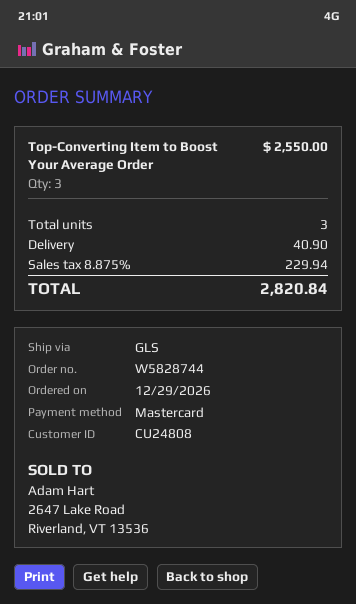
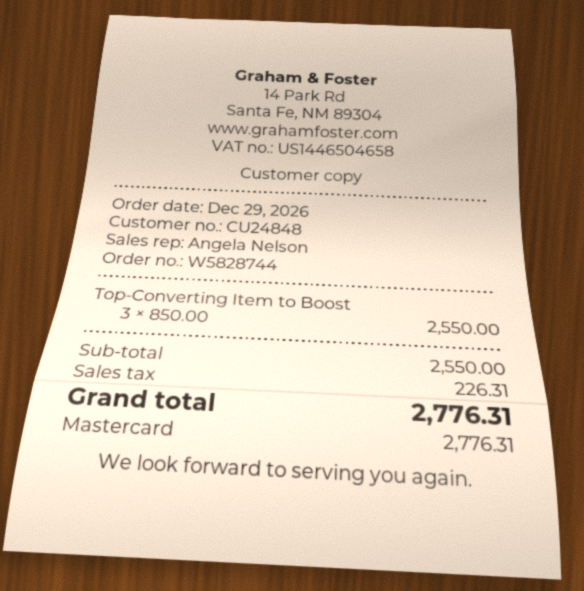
customer number: CU24808 -> CU24848
shipping: 40.90 -> none
tax: 229.94 -> 226.31
total: 2820.84 -> 2776.31

